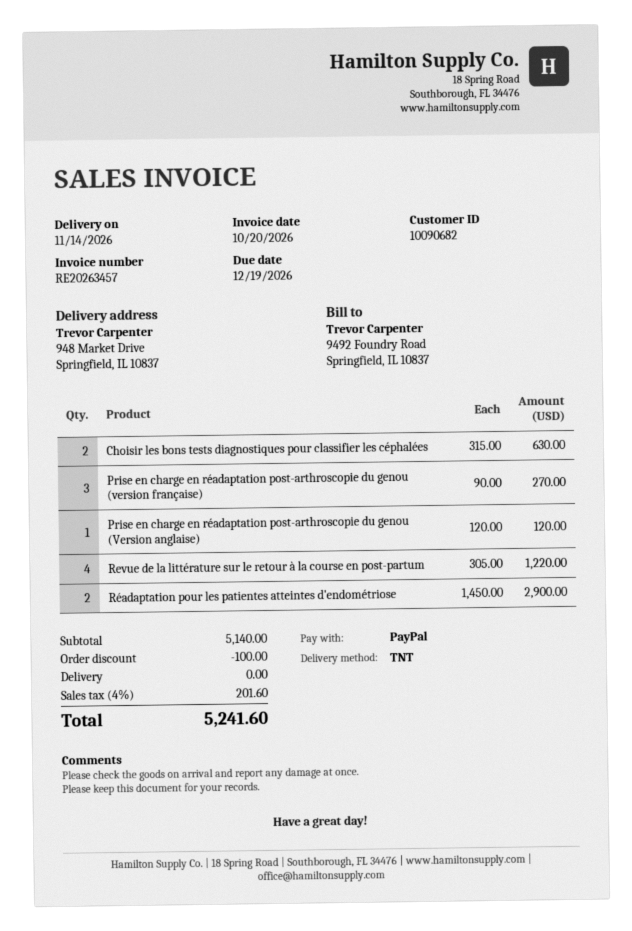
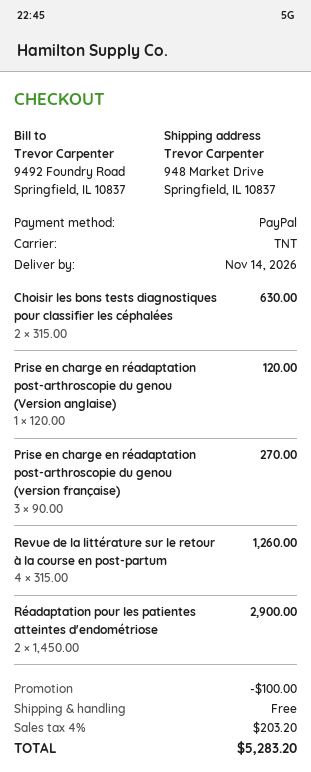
Revue de la littérature sur le retour à la course en post-partum: 4 x 305.00 = 1220.00 -> 4 x 315.00 = 1260.00
tax: 4% = 201.60 -> 4% = 203.20
total: 5241.60 -> 5283.20

